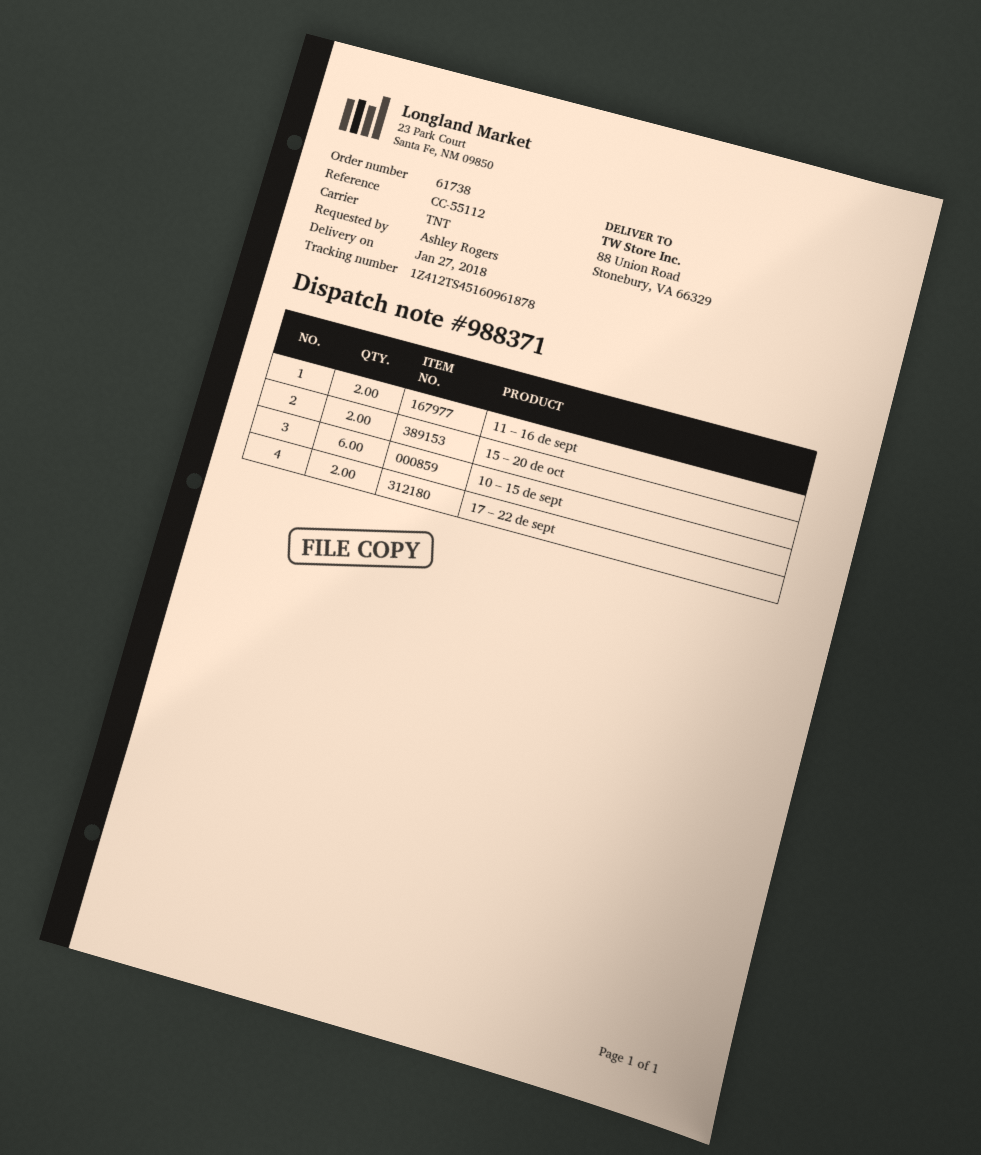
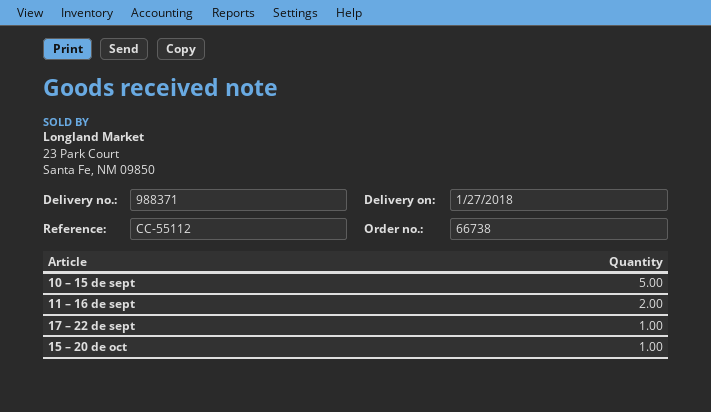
order number: 61738 -> 66738
15 – 20 de oct: 2 -> 1
10 – 15 de sept: 6 -> 5
17 – 22 de sept: 2 -> 1

